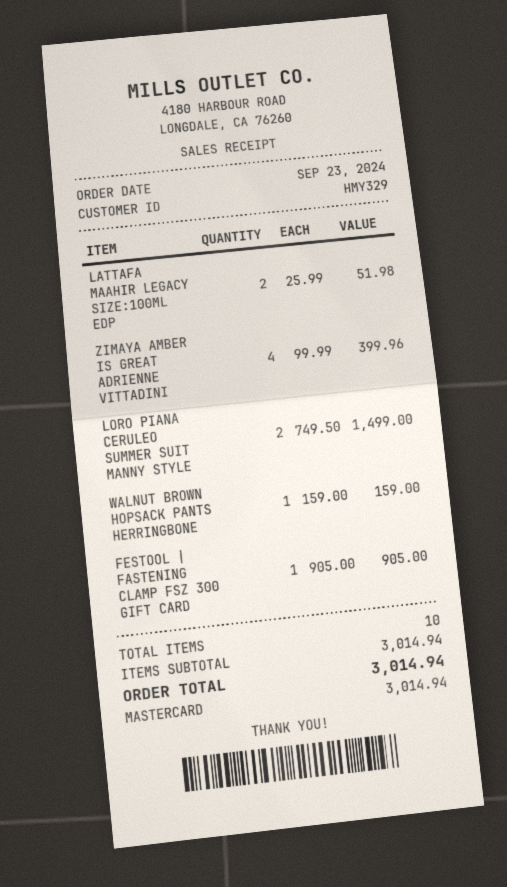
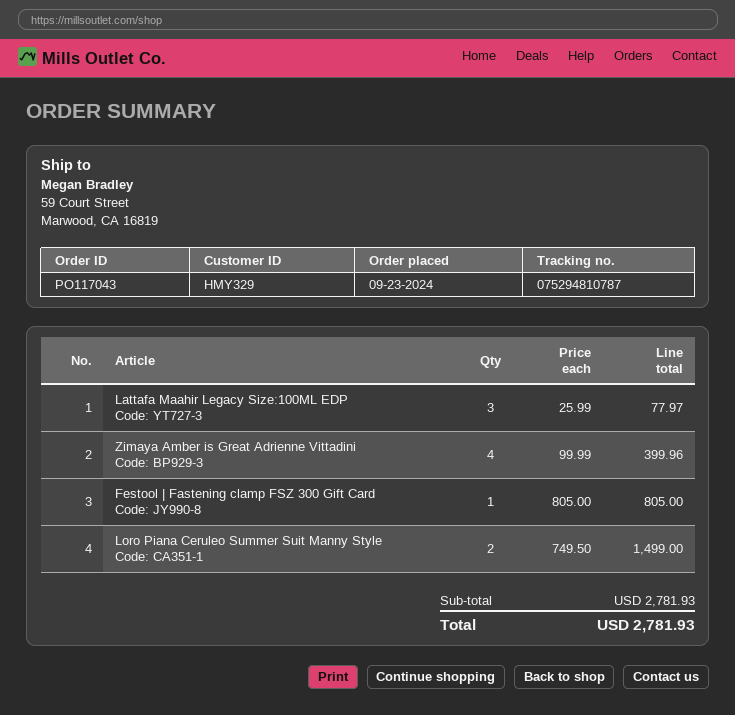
LATTAFA MAAHIR LEGACY SIZE:100ML EDP: 2 x 25.99 = 51.98 -> 3 x 25.99 = 77.97
WALNUT BROWN HOPSACK PANTS HERRINGBONE: 1 x 159.00 = 159.00 -> none
FESTOOL | FASTENING CLAMP FSZ 300 GIFT CARD: 1 x 905.00 = 905.00 -> 1 x 805.00 = 805.00
subtotal: 3014.94 -> 2781.93
total: 3014.94 -> 2781.93

